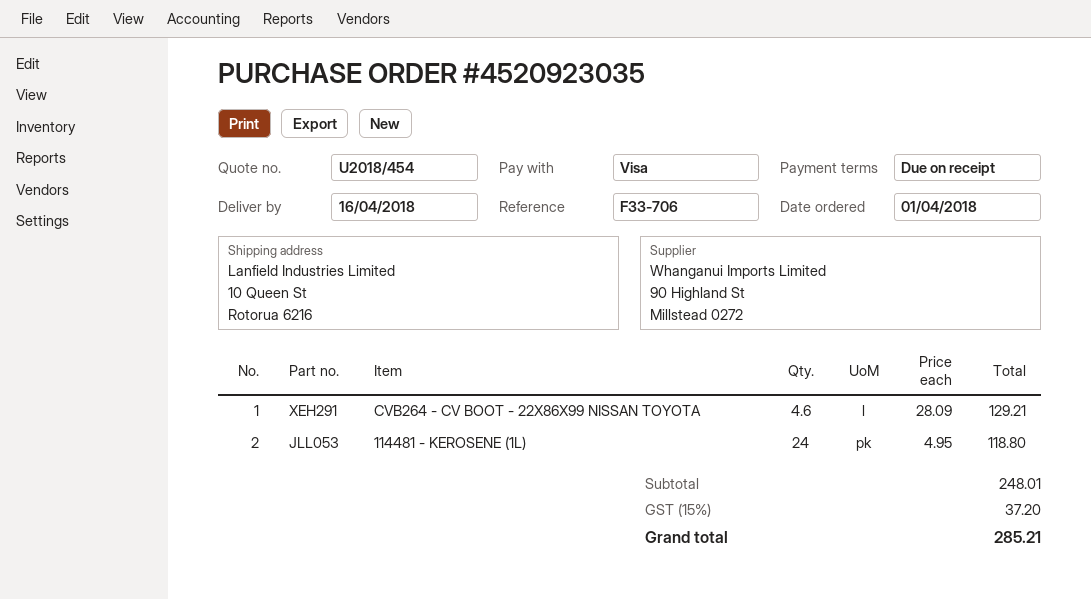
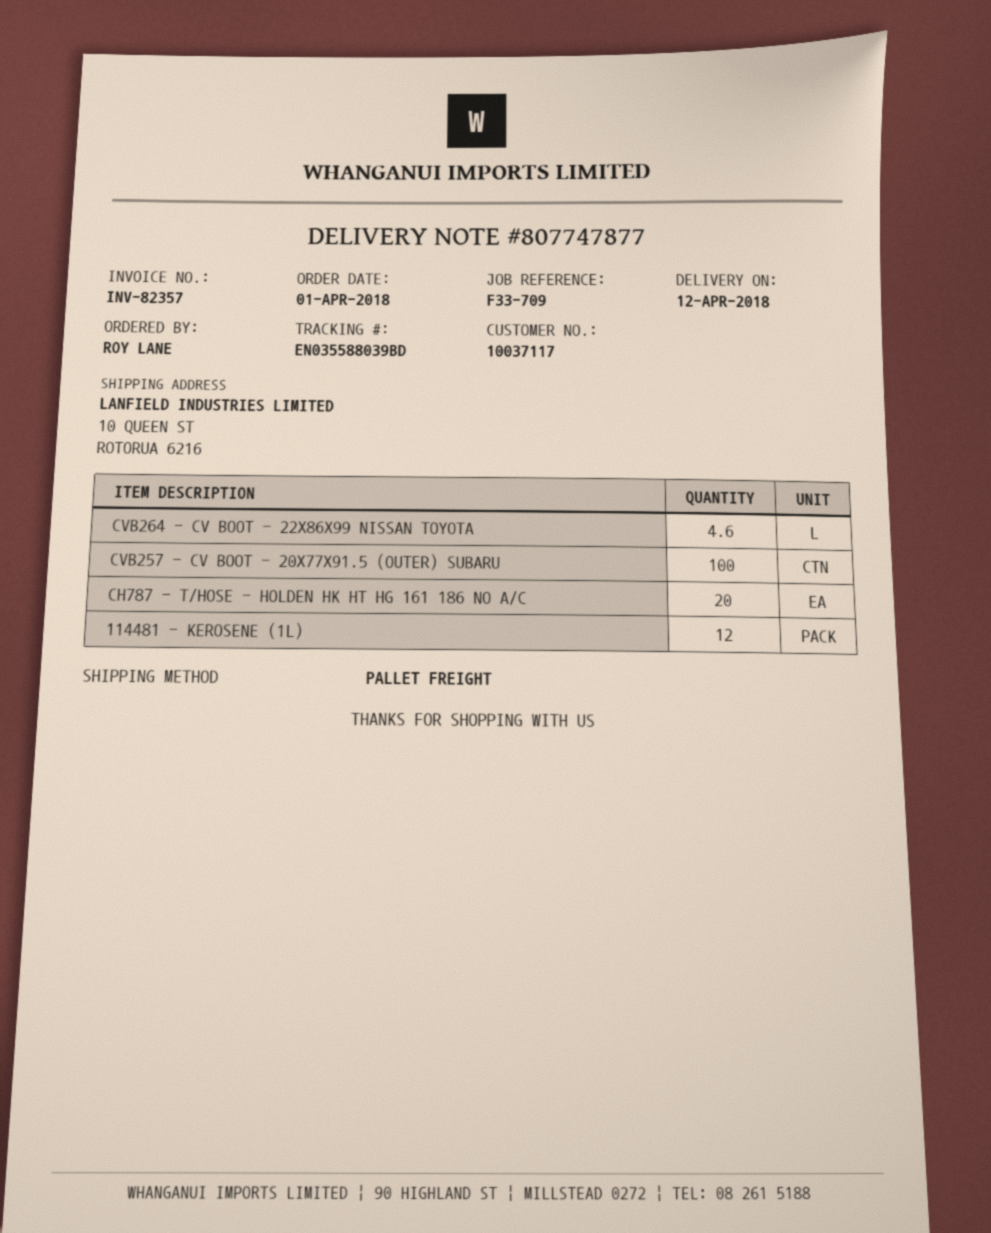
delivery date: 2018-04-16 -> 2018-04-12
reference: F33-706 -> F33-709
114481 - KEROSENE (1L): 24 -> 12
CVB257 - CV BOOT - 20X77X91.5 (OUTER) SUBARU: none -> 100
CH787 - T/HOSE - HOLDEN HK HT HG 161 186 NO A/C: none -> 20

